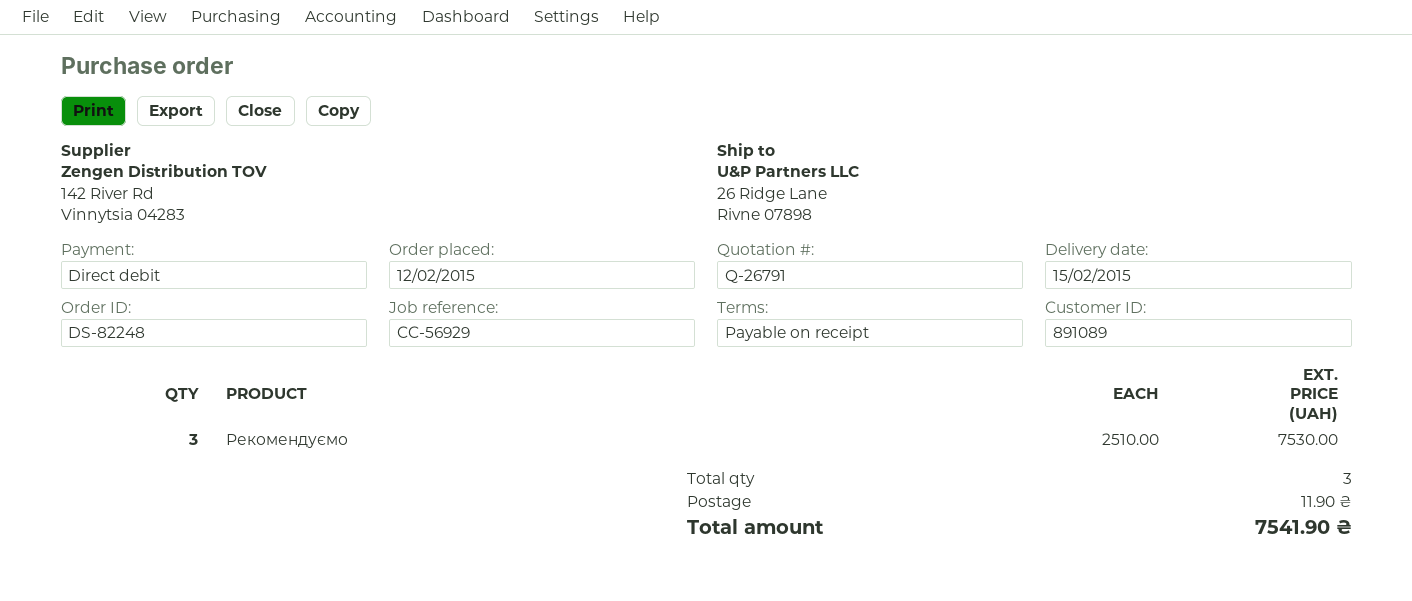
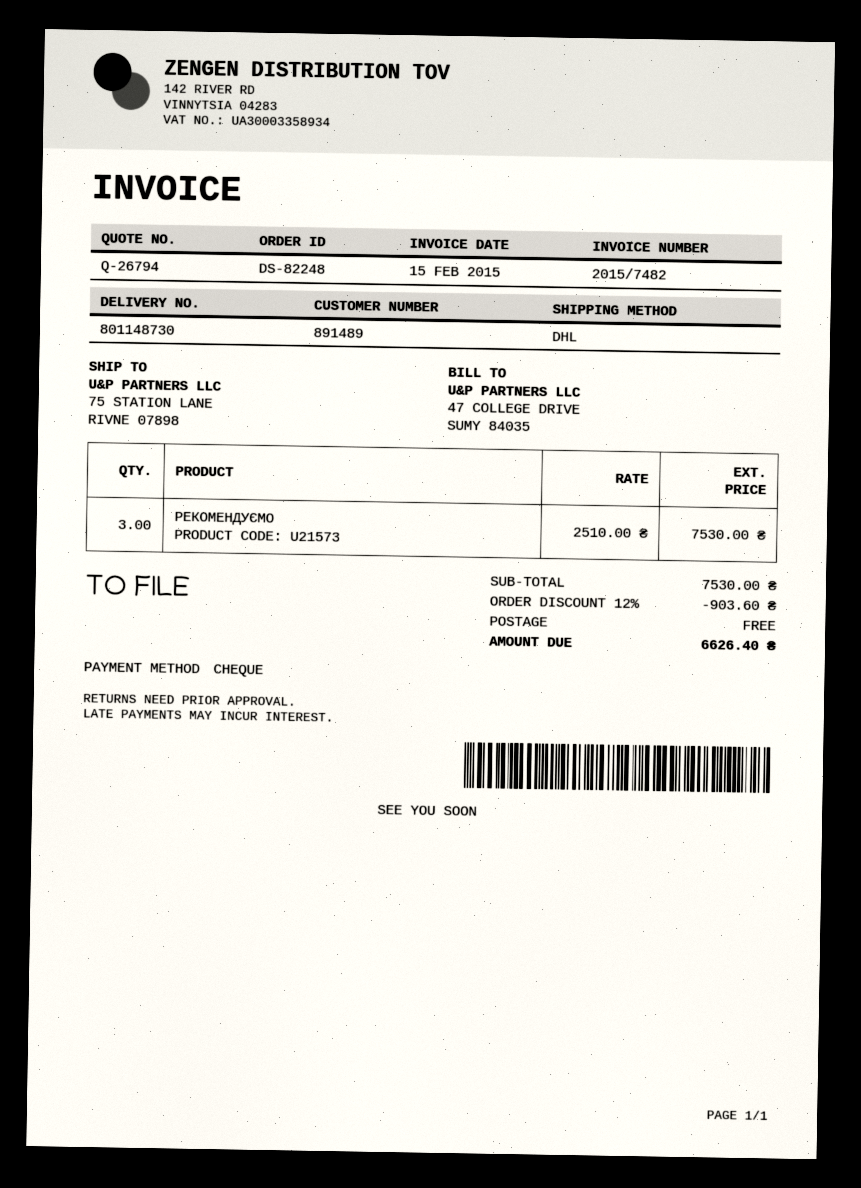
quote number: Q-26791 -> Q-26794
customer number: 891089 -> 891489
payment method: direct debit -> cheque
ship to: 26 Ridge Lane, Rivne 07898 -> 75 STATION LANE, RIVNE 07898
discount: none -> 12% = 903.60
shipping: 11.90 -> 0.00
total: 7541.90 -> 6626.40

